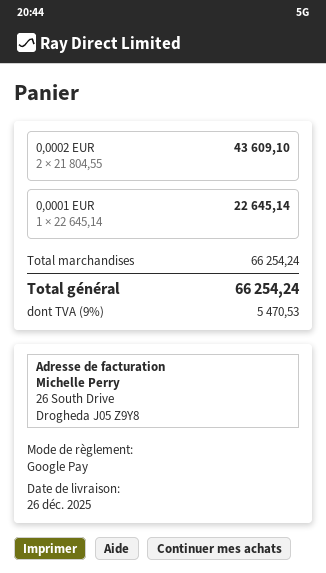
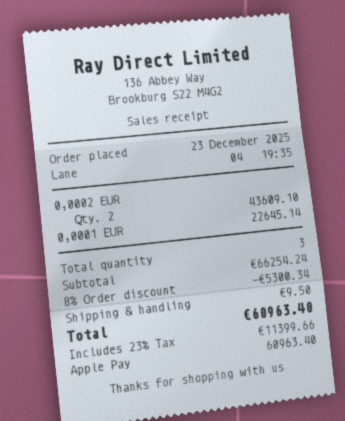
payment method: Google Pay -> Apple Pay
discount: none -> 8% = 5300.34
shipping: none -> 9.50
tax: 9% = 5470.53 -> 23% = 11399.66
total: 66254.24 -> 60963.40

